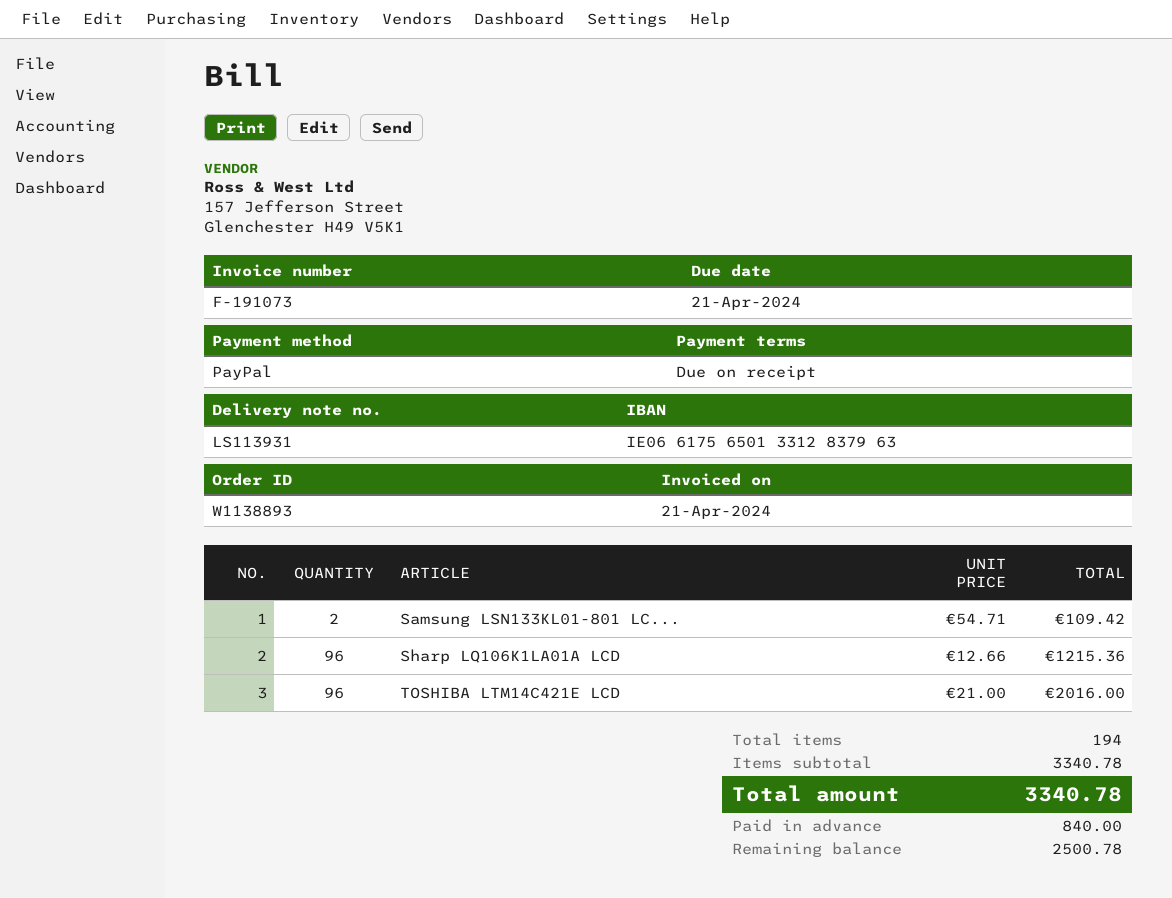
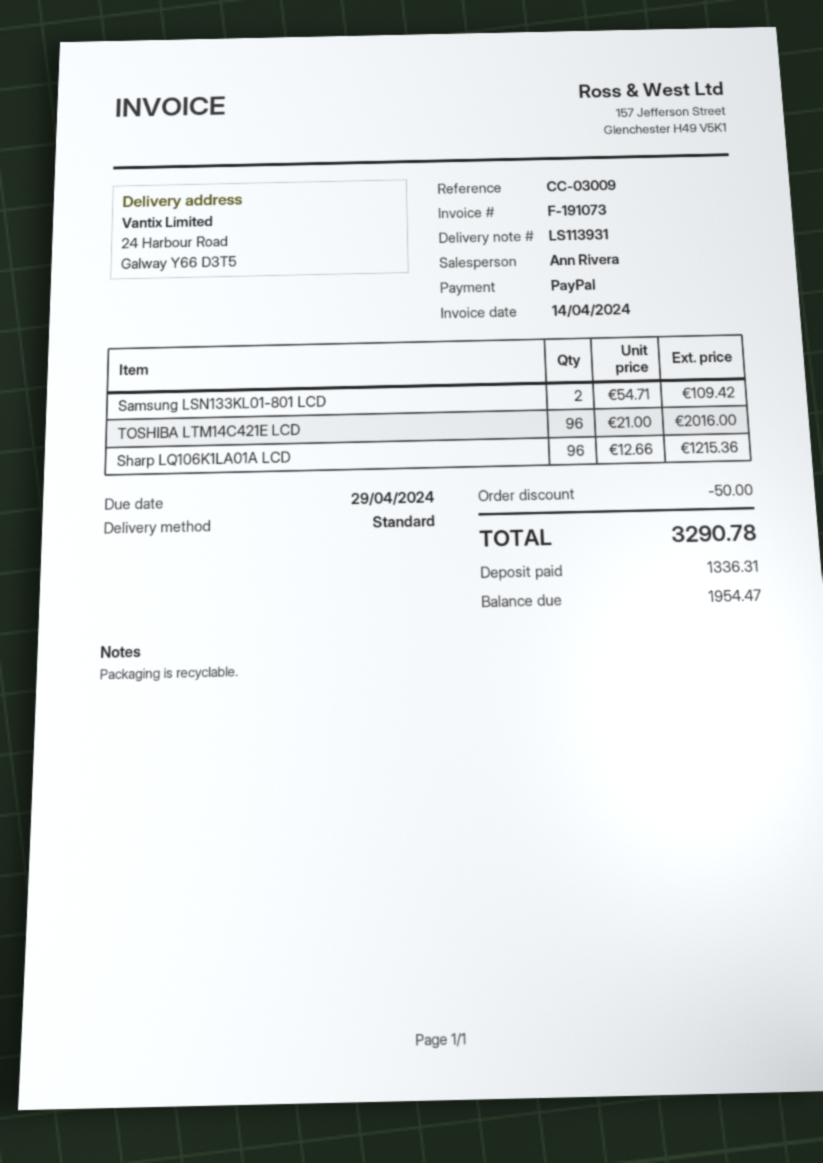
invoice date: 2024-04-21 -> 2024-04-14
due date: 2024-04-21 -> 2024-04-29
discount: none -> 50.00
total: 3340.78 -> 3290.78
deposit: 840.00 -> 1336.31
balance: 2500.78 -> 1954.47

